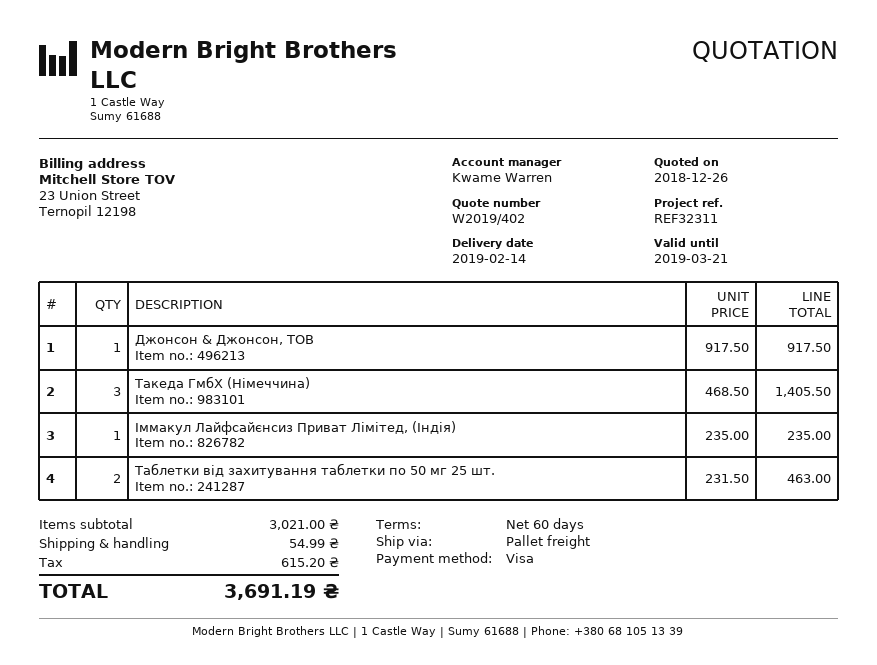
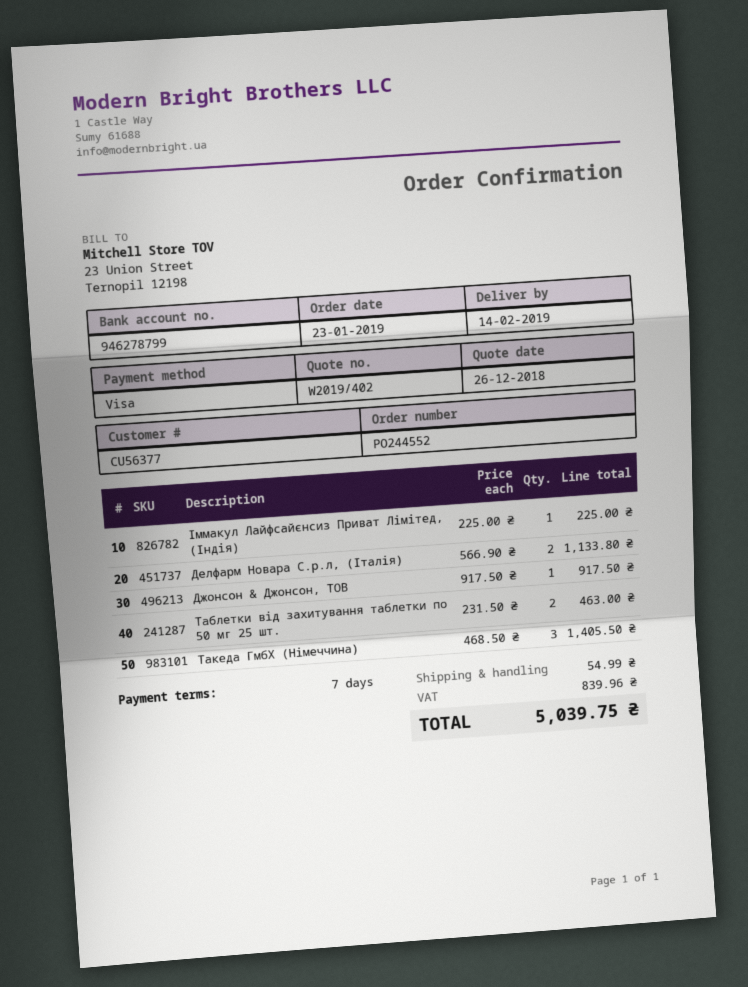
payment terms: 60 days -> 7 days
Іммакул Лайфсайєнсиз Приват Лімітед, (Індія): 1 x 235.00 = 235.00 -> 1 x 225.00 = 225.00
Делфарм Новара С.р.л, (Італія): none -> 2 x 566.90 = 1133.80
tax: 615.20 -> 839.96
total: 3691.19 -> 5039.75

